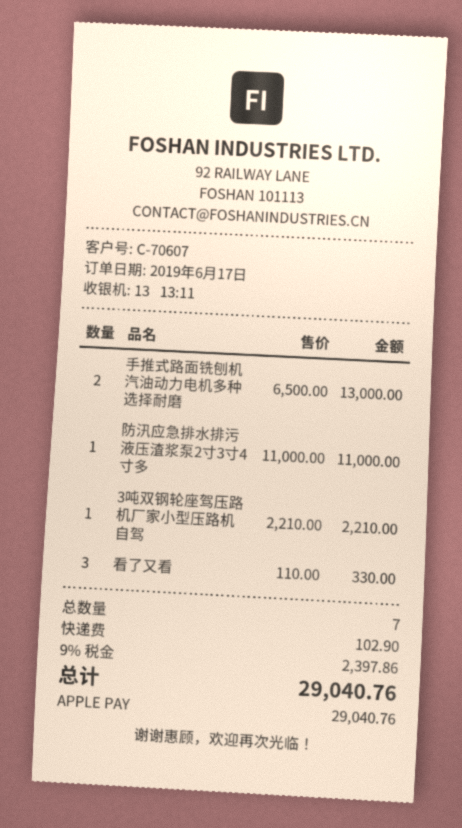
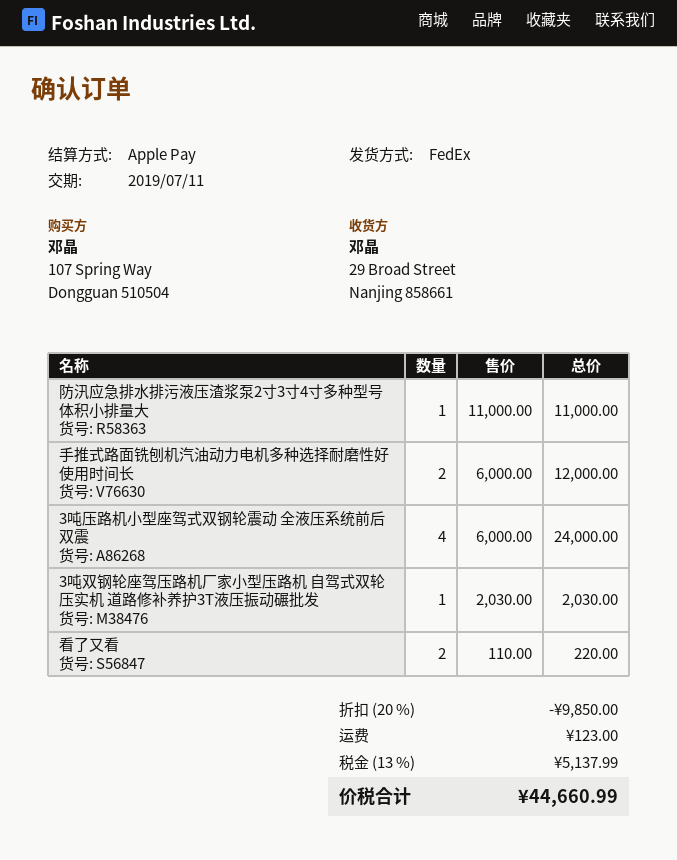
手推式路面铣刨机汽油动力电机多种选择耐磨: 2 x 6500.00 = 13000.00 -> 2 x 6000.00 = 12000.00
3吨双钢轮座驾压路机厂家小型压路机 自驾: 1 x 2210.00 = 2210.00 -> 1 x 2030.00 = 2030.00
看了又看: 3 x 110.00 = 330.00 -> 2 x 110.00 = 220.00
3吨压路机小型座驾式双钢轮震动 全液压系统前后双震: none -> 4 x 6000.00 = 24000.00
discount: none -> 20% = 9850.00
shipping: 102.90 -> 123.00
tax: 9% = 2397.86 -> 13% = 5137.99
total: 29040.76 -> 44660.99

